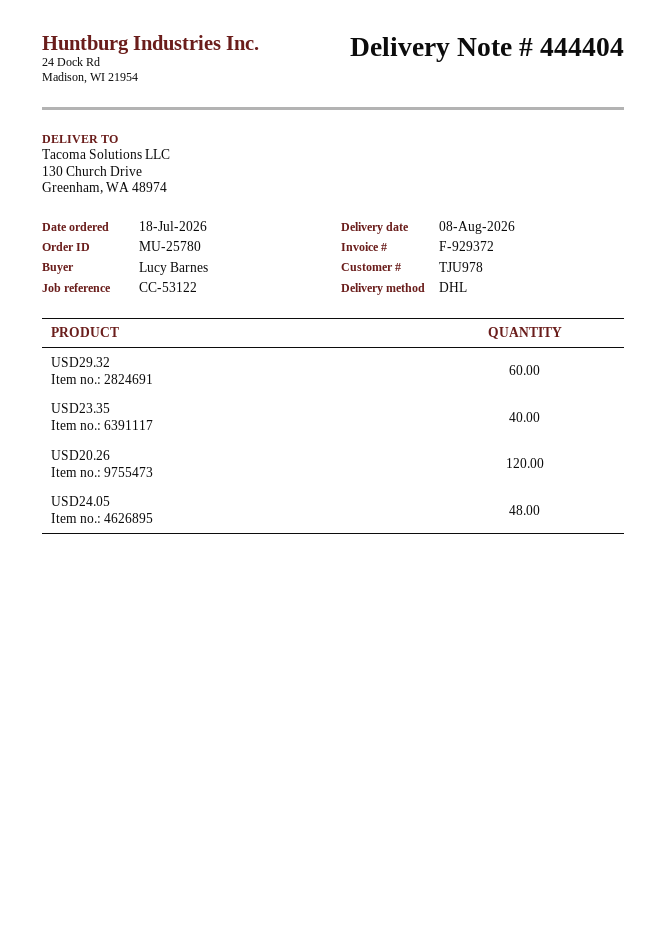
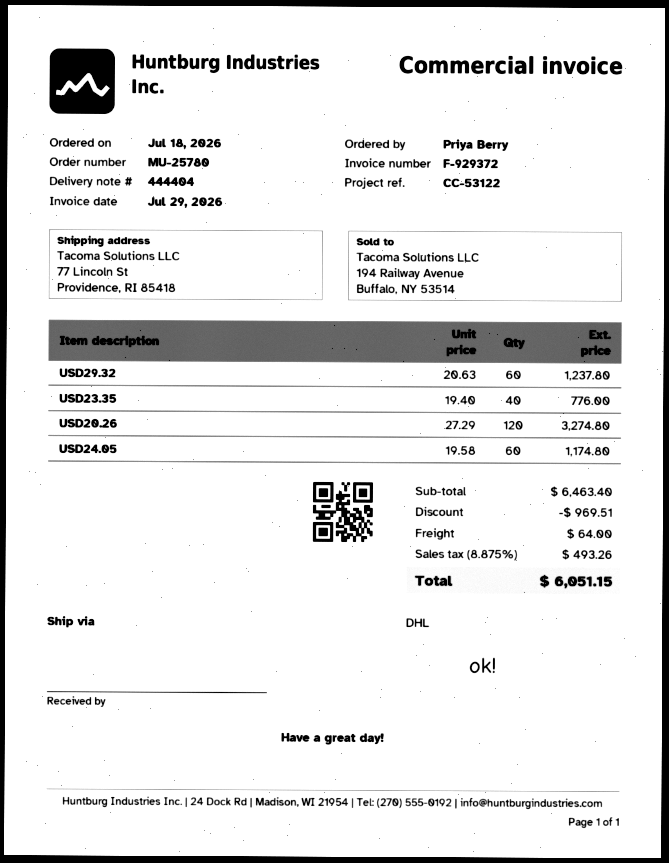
ordered by: Lucy Barnes -> Priya Berry
ship to: 130 Church Drive, Greenham, WA 48974 -> 77 Lincoln St, Providence, RI 85418
USD24.05: 48 -> 60

